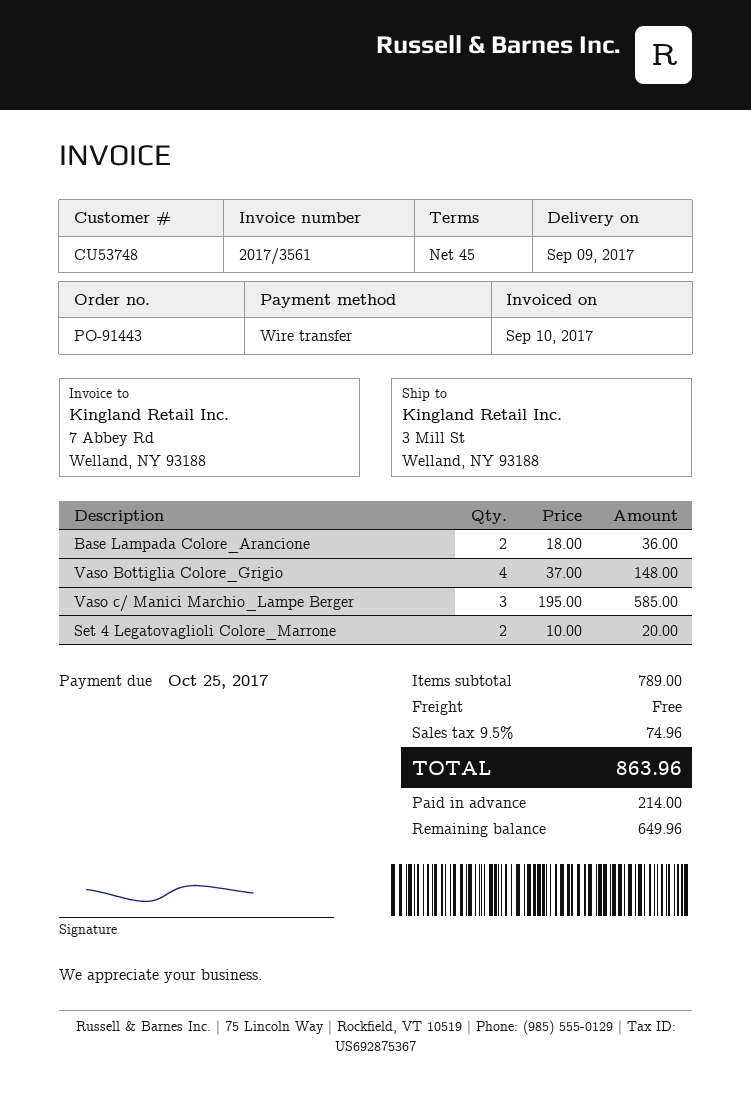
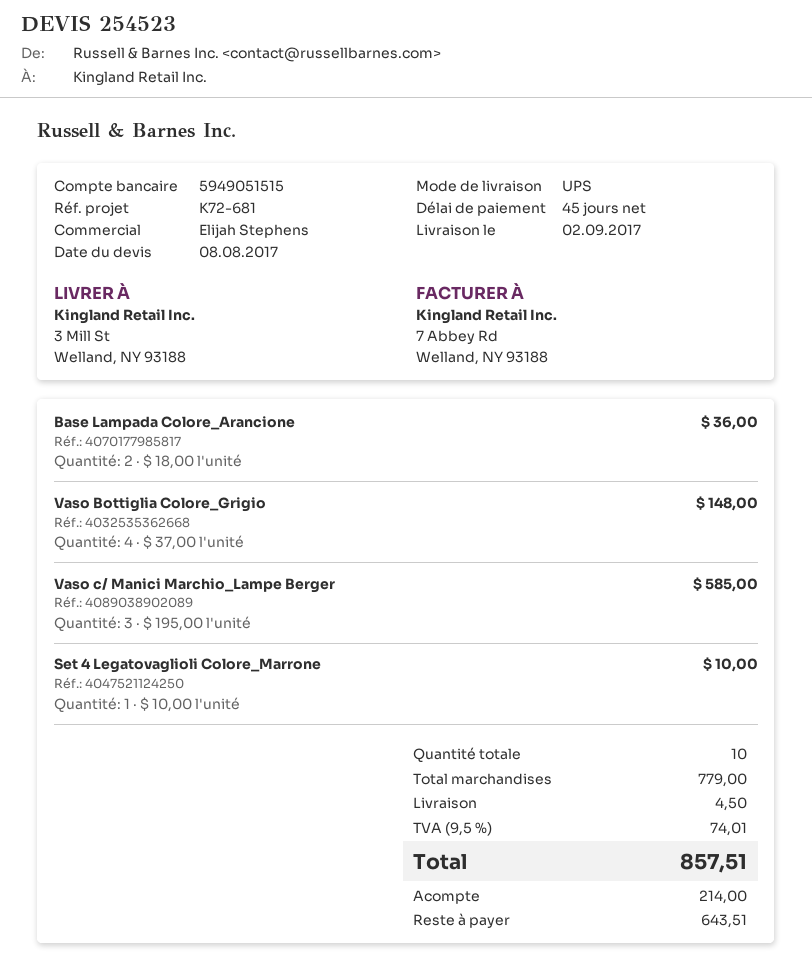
delivery date: 2017-09-09 -> 2017-09-02
Set 4 Legatovaglioli Colore_Marrone: 2 x 10.00 = 20.00 -> 1 x 10.00 = 10.00
subtotal: 789.00 -> 779.00
shipping: 0.00 -> 4.50
tax: 9.5% = 74.96 -> 9.5% = 74.01
total: 863.96 -> 857.51
balance: 649.96 -> 643.51

